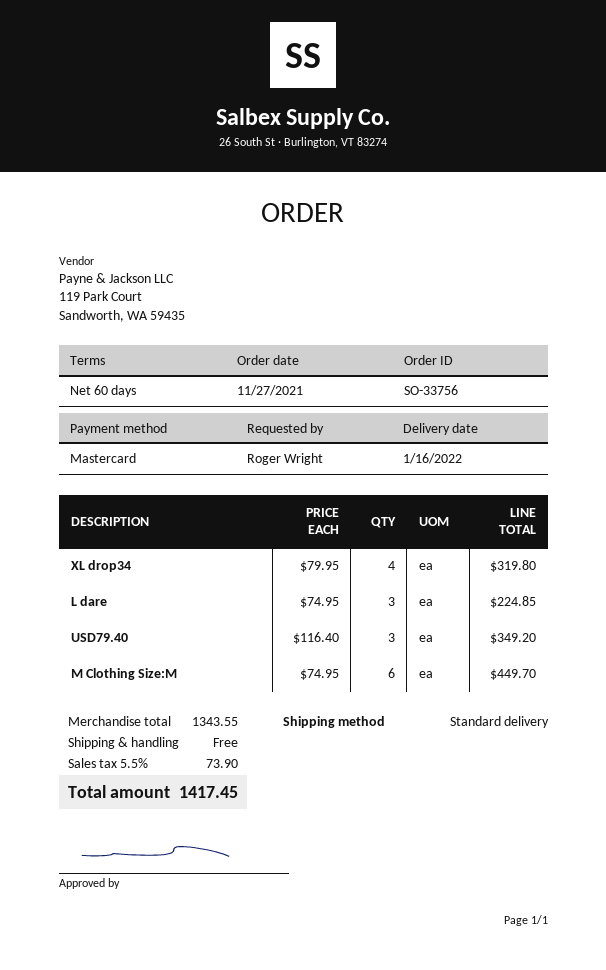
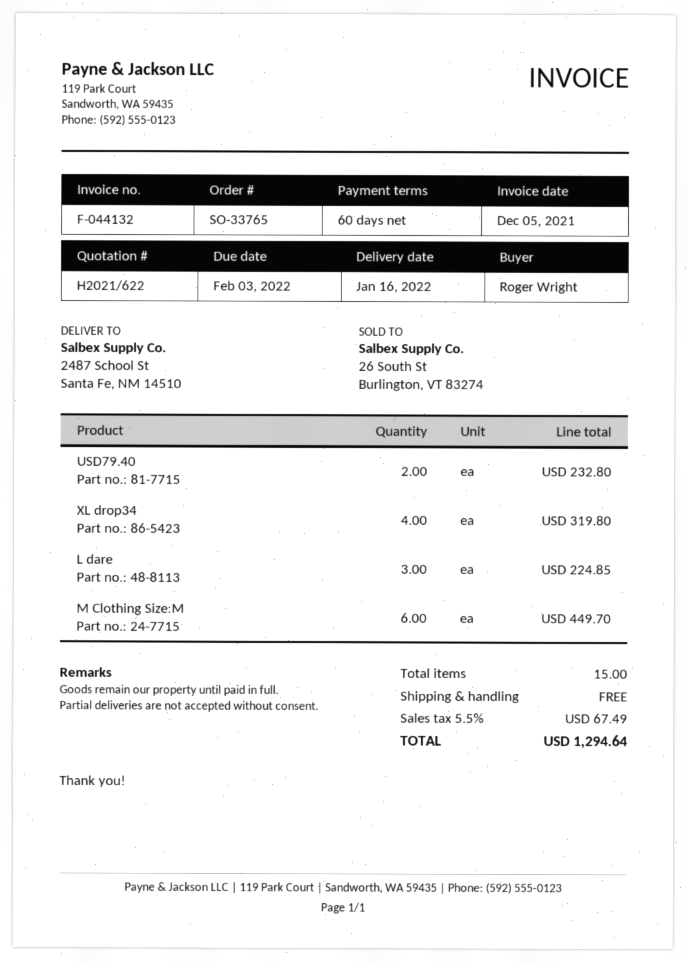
order number: SO-33756 -> SO-33765
USD79.40: 3 for 349.20 -> 2 for 232.80
tax: 5.5% = 73.90 -> 5.5% = 67.49
total: 1417.45 -> 1294.64

